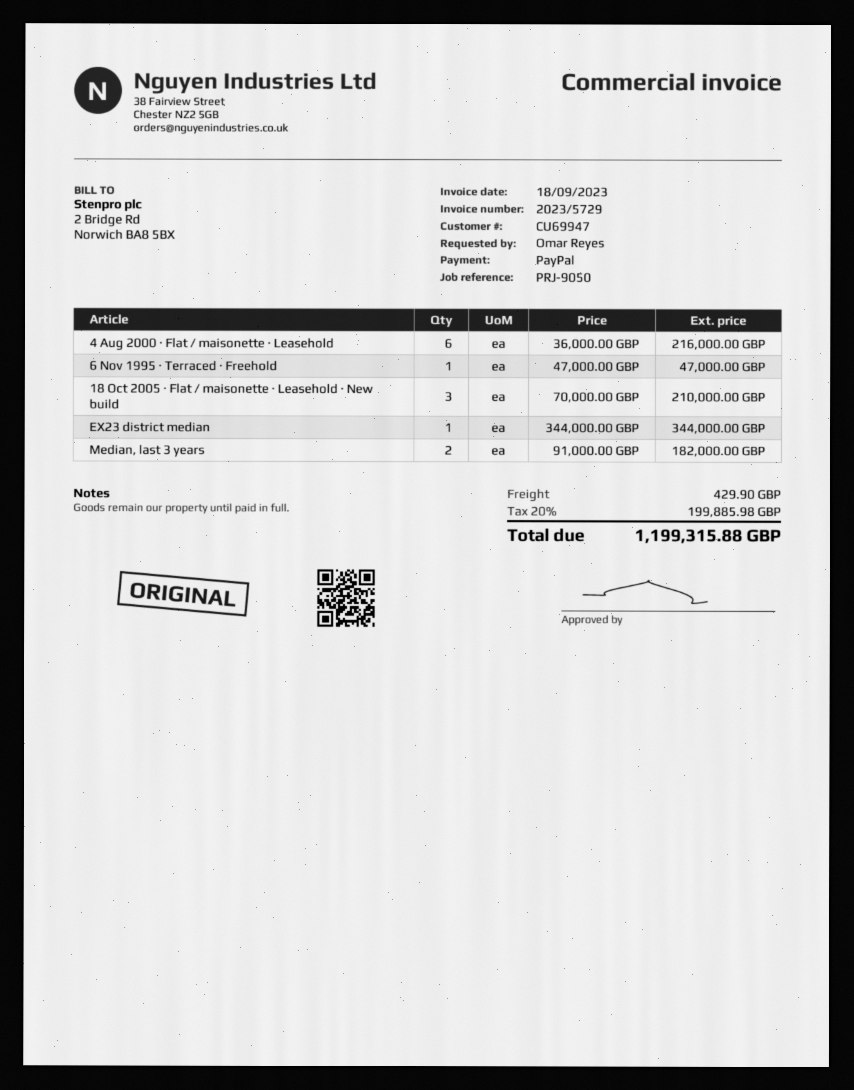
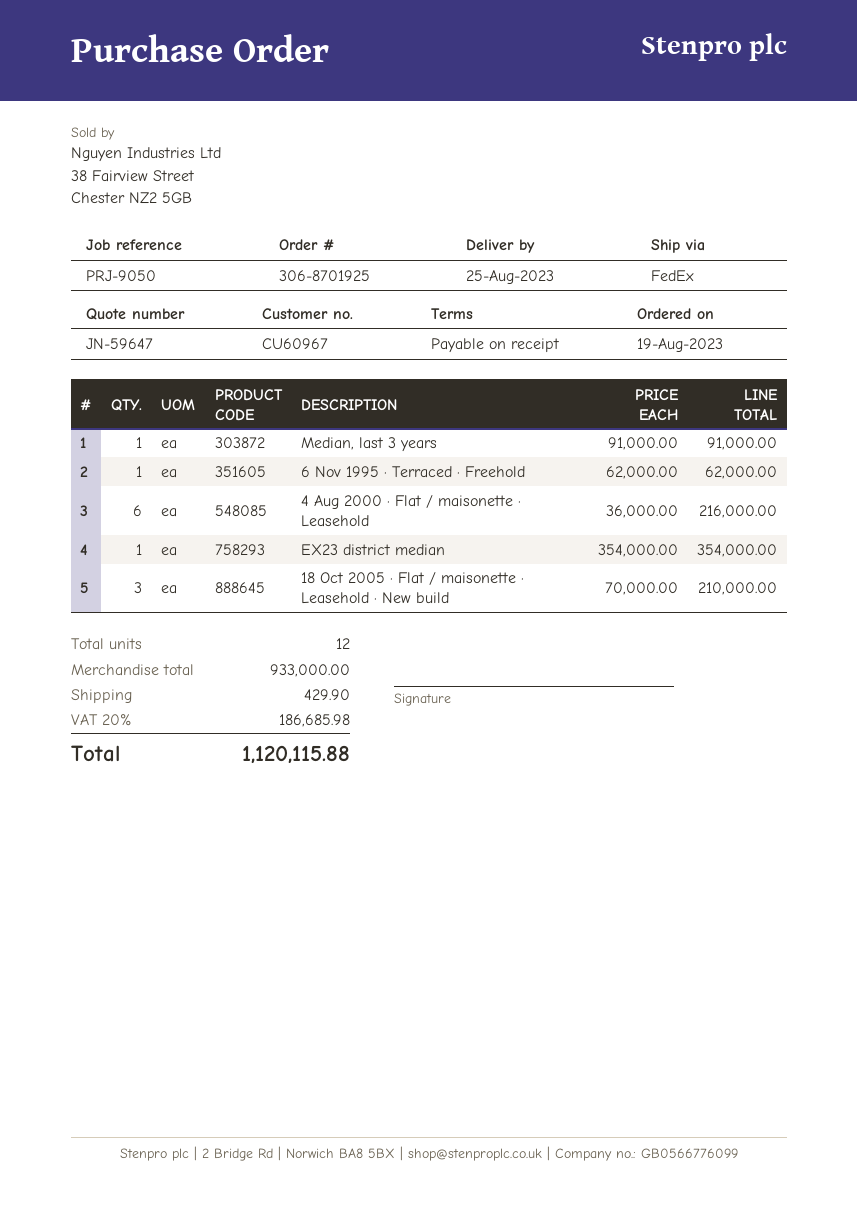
customer number: CU69947 -> CU60967
6 Nov 1995 · Terraced · Freehold: 1 x 47000.00 = 47000.00 -> 1 x 62000.00 = 62000.00
EX23 district median: 1 x 344000.00 = 344000.00 -> 1 x 354000.00 = 354000.00
Median, last 3 years: 2 x 91000.00 = 182000.00 -> 1 x 91000.00 = 91000.00
tax: 20% = 199885.98 -> 20% = 186685.98
total: 1199315.88 -> 1120115.88

